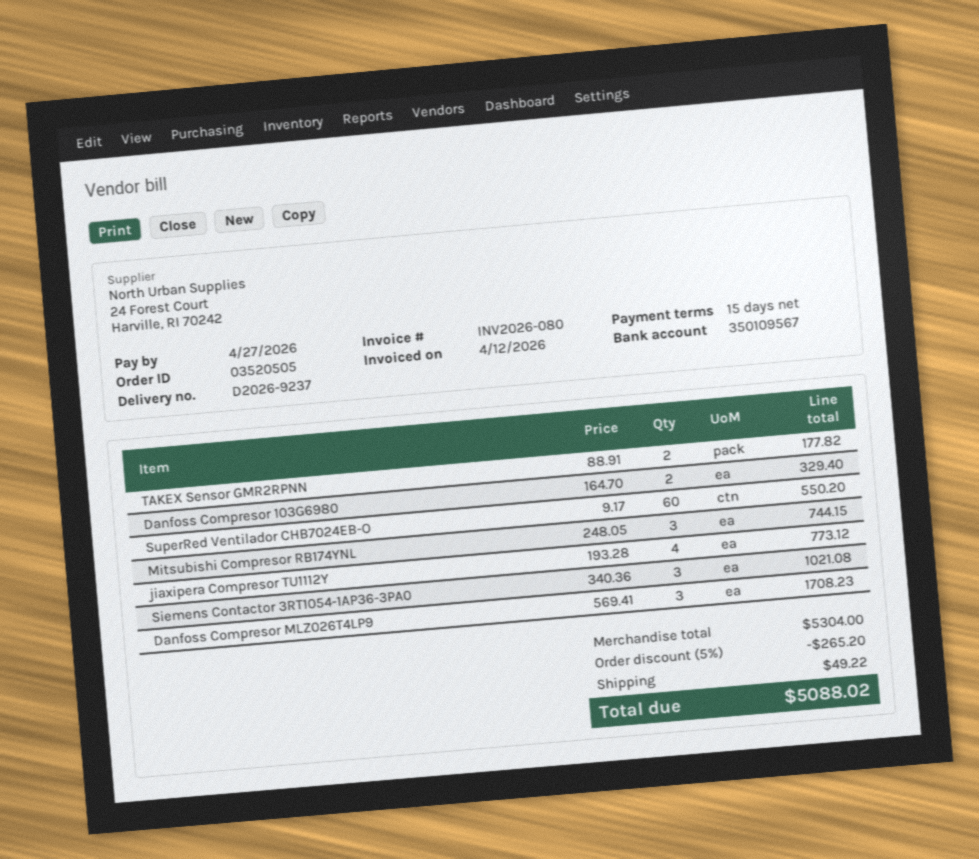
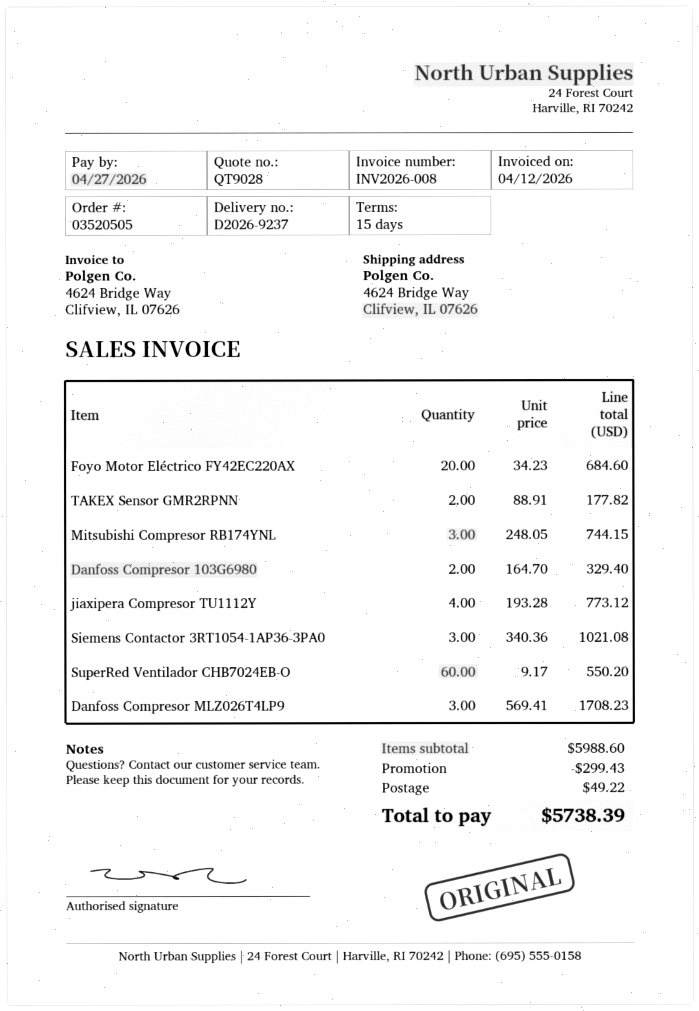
invoice number: INV2026-080 -> INV2026-008
Foyo Motor Eléctrico FY42EC220AX: none -> 20 x 34.23 = 684.60
subtotal: 5304.00 -> 5988.60
discount: 265.20 -> 299.43
total: 5088.02 -> 5738.39

